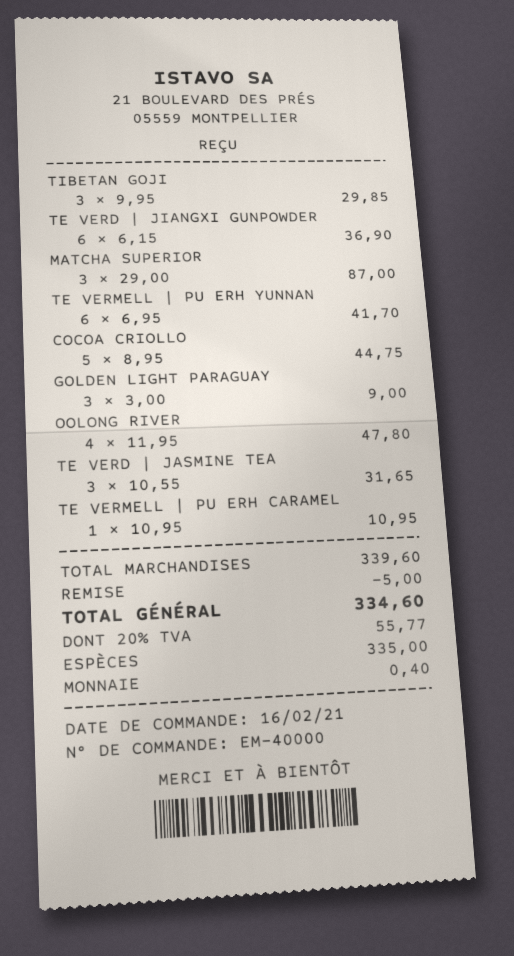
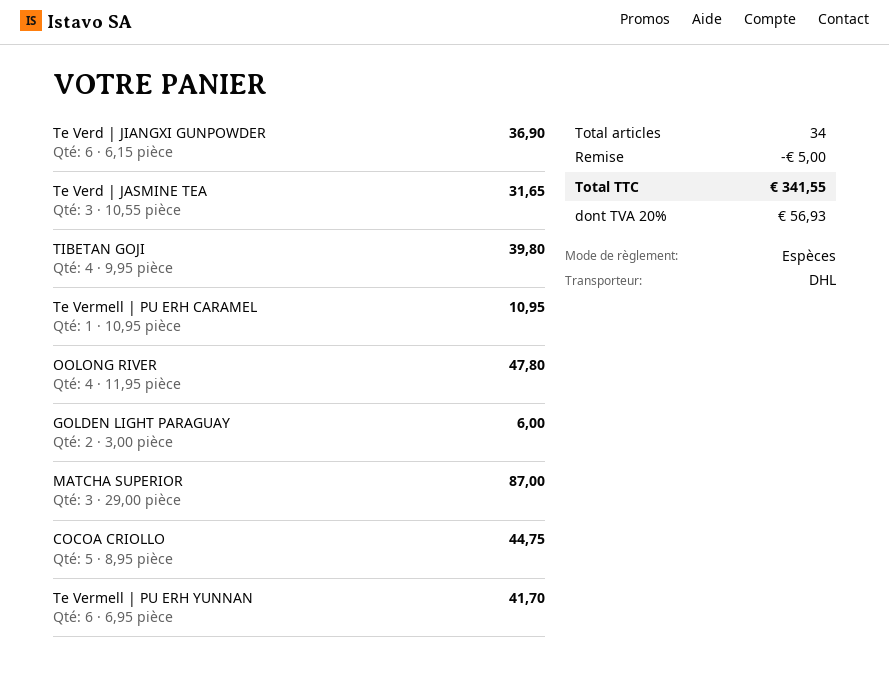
TIBETAN GOJI: 3 x 9.95 = 29.85 -> 4 x 9.95 = 39.80
GOLDEN LIGHT PARAGUAY: 3 x 3.00 = 9.00 -> 2 x 3.00 = 6.00
tax: 20% = 55.77 -> 20% = 56.93
total: 334.60 -> 341.55

